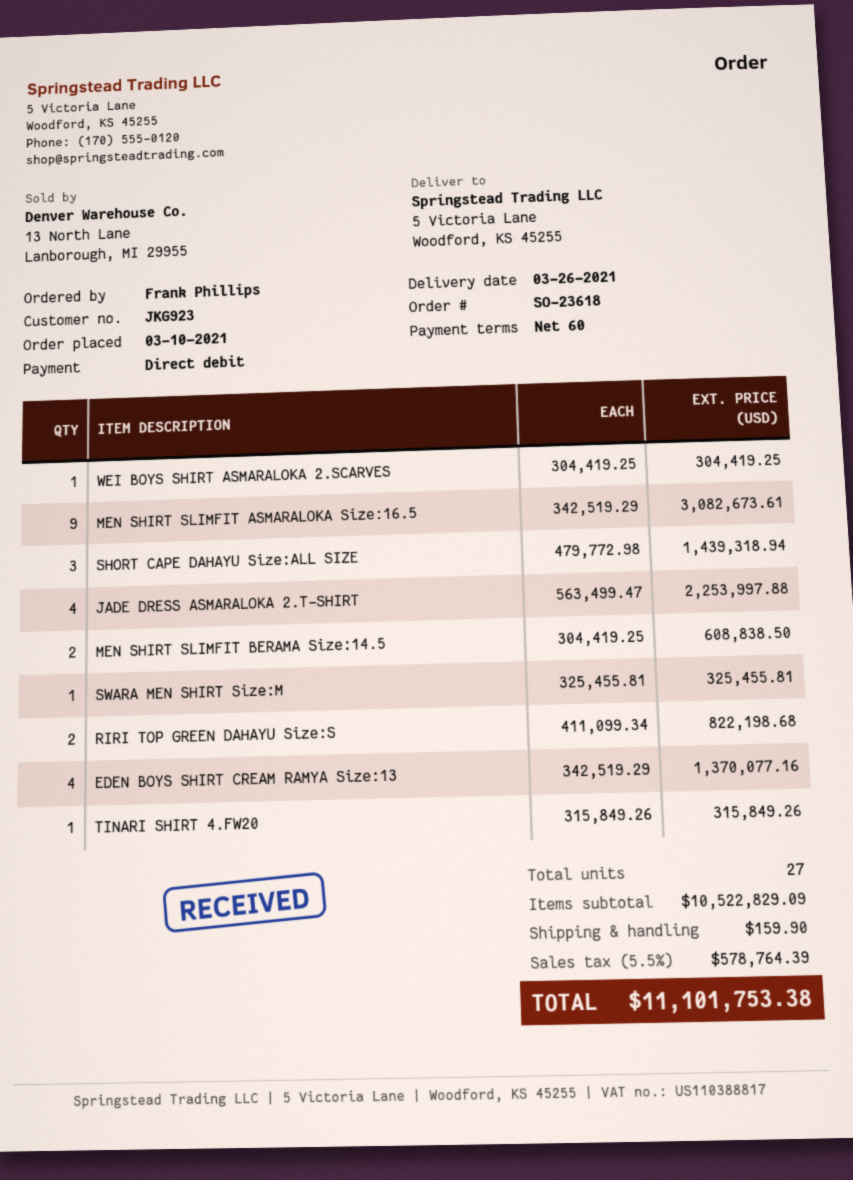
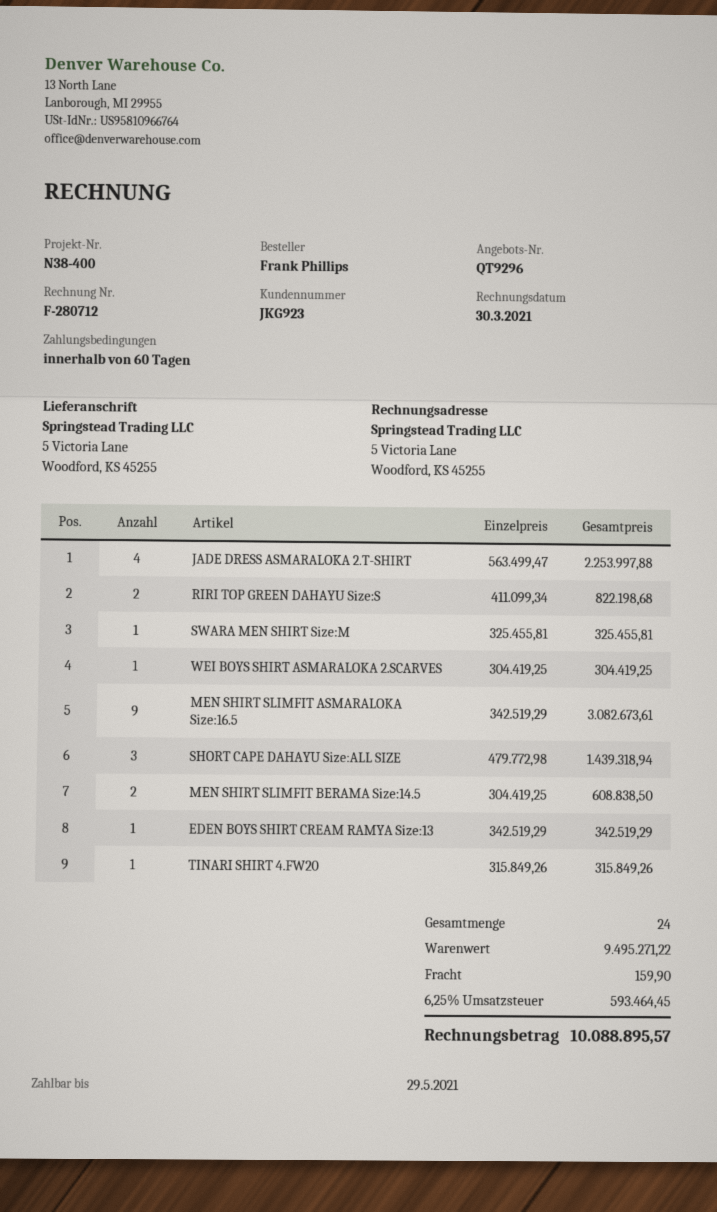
EDEN BOYS SHIRT CREAM RAMYA Size:13: 4 x 342519.29 = 1370077.16 -> 1 x 342519.29 = 342519.29
total quantity: 27 -> 24
subtotal: 10522829.09 -> 9495271.22
tax: 5.5% = 578764.39 -> 6.25% = 593464.45
total: 11101753.38 -> 10088895.57

